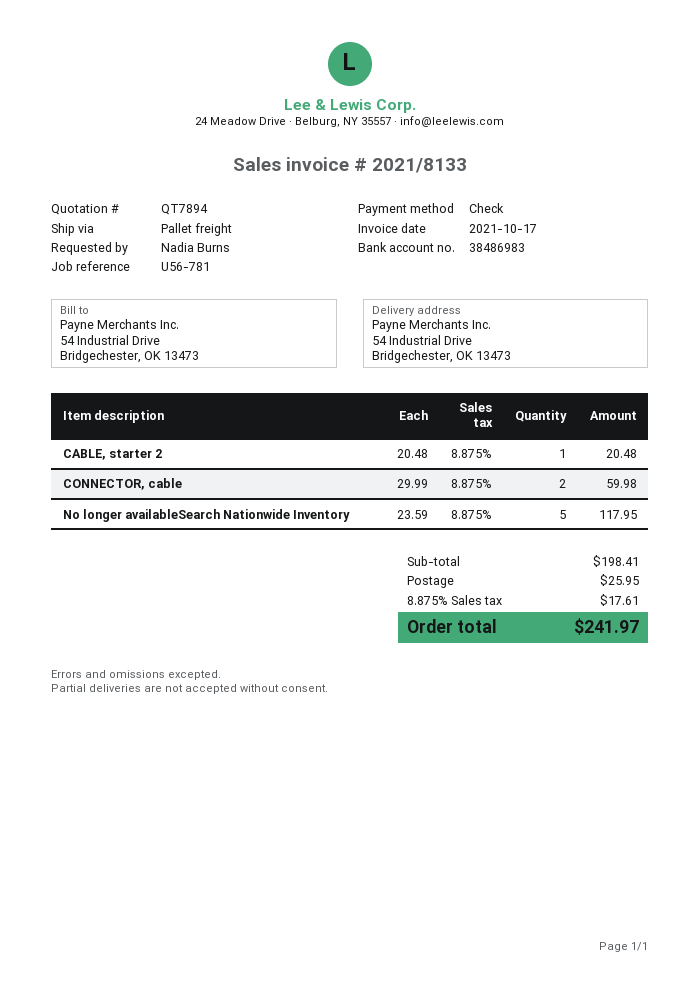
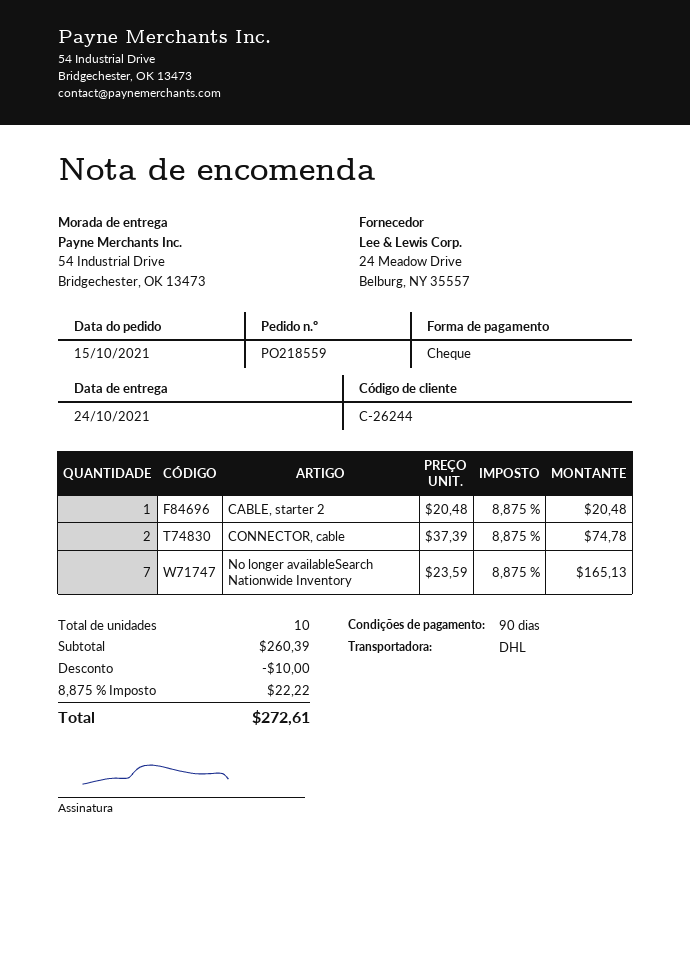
shipping method: pallet freight -> DHL
CONNECTOR, cable: 2 x 29.99 = 59.98 -> 2 x 37.39 = 74.78
No longer availableSearch Nationwide Inventory: 5 x 23.59 = 117.95 -> 7 x 23.59 = 165.13
subtotal: 198.41 -> 260.39
discount: none -> 10.00
shipping: 25.95 -> none
tax: 8.875% = 17.61 -> 8.875% = 22.22
total: 241.97 -> 272.61

